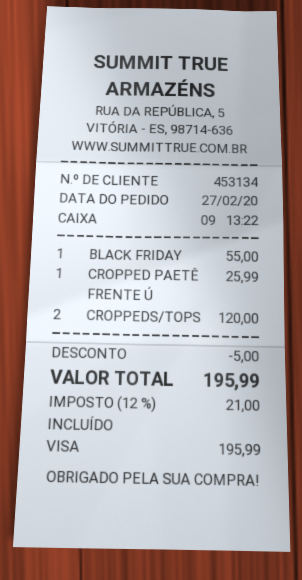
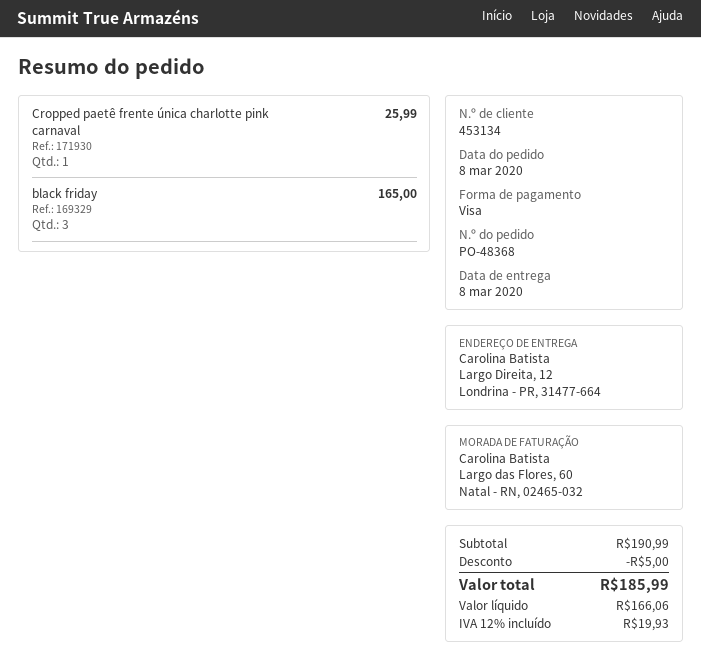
order date: 2020-02-27 -> 2020-03-08
BLACK FRIDAY: 1 for 55.00 -> 3 for 165.00
CROPPEDS/TOPS: 2 for 120.00 -> none
tax: 12% = 21.00 -> 12% = 19.93
total: 195.99 -> 185.99

